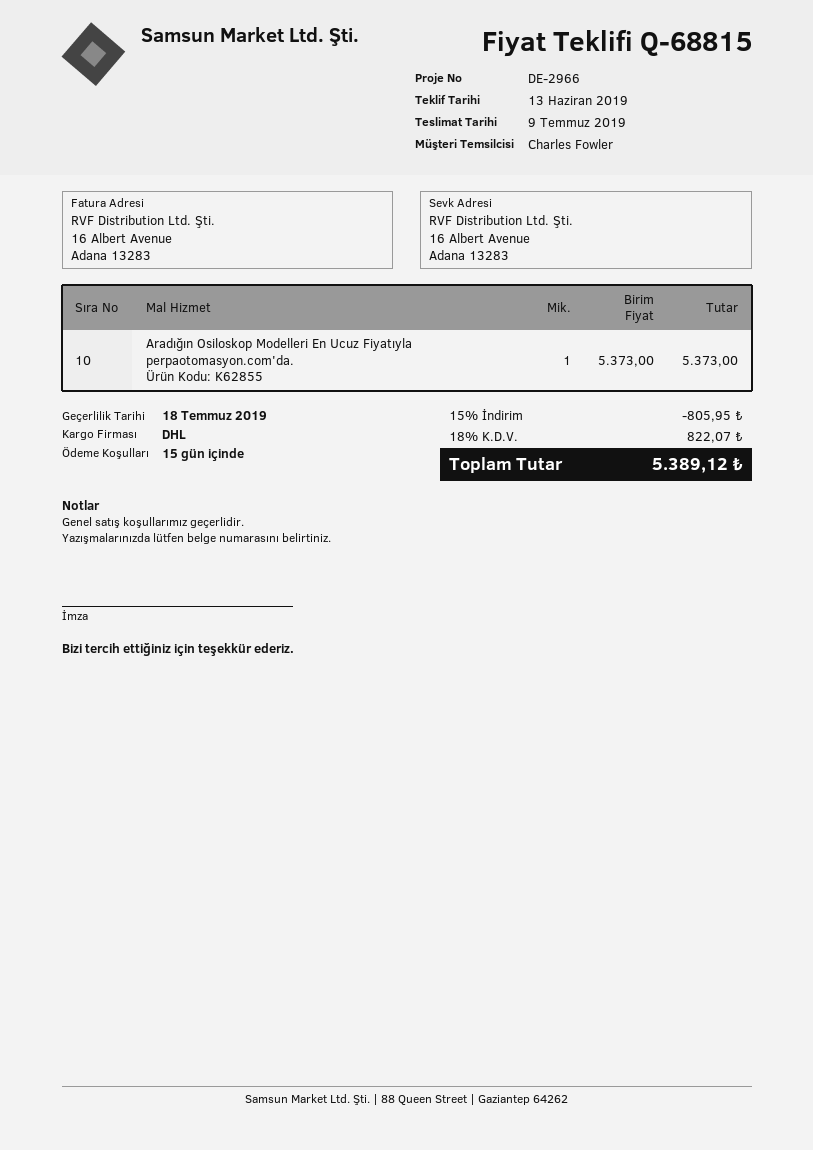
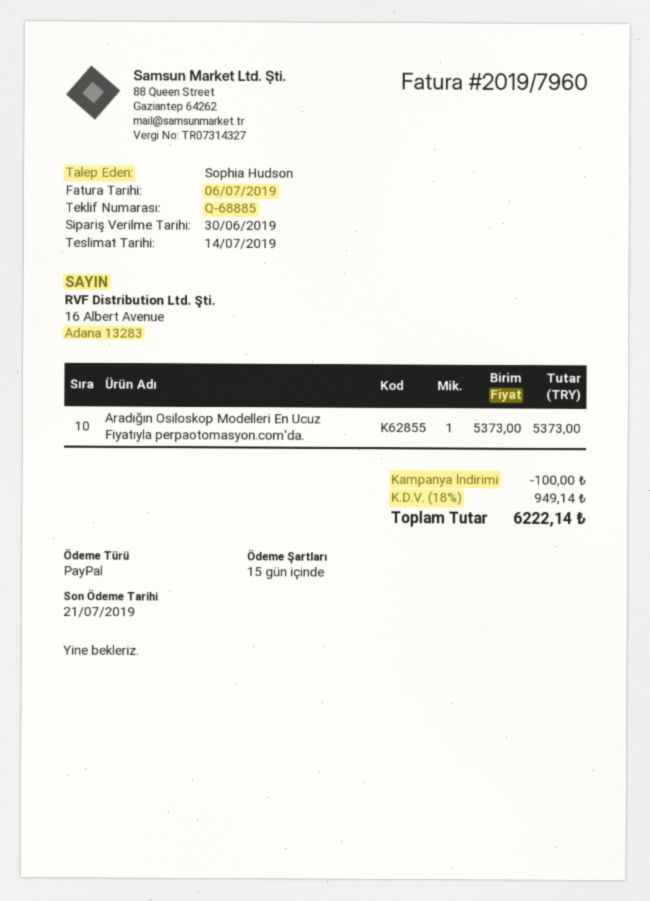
quote number: Q-68815 -> Q-68885
delivery date: 2019-07-09 -> 2019-07-14
discount: 805.95 -> 100.00
tax: 18% = 822.07 -> 18% = 949.14
total: 5389.12 -> 6222.14

